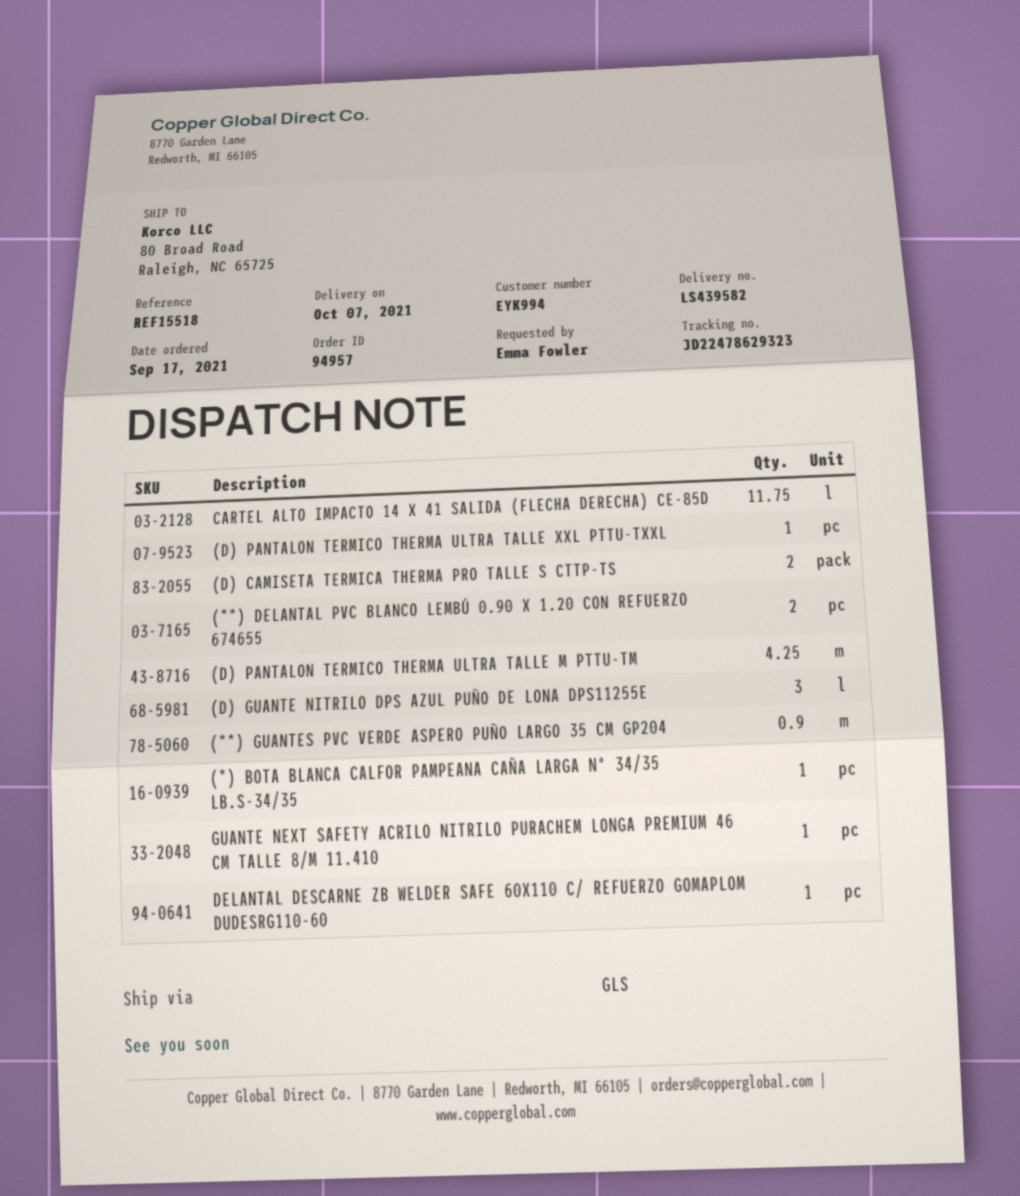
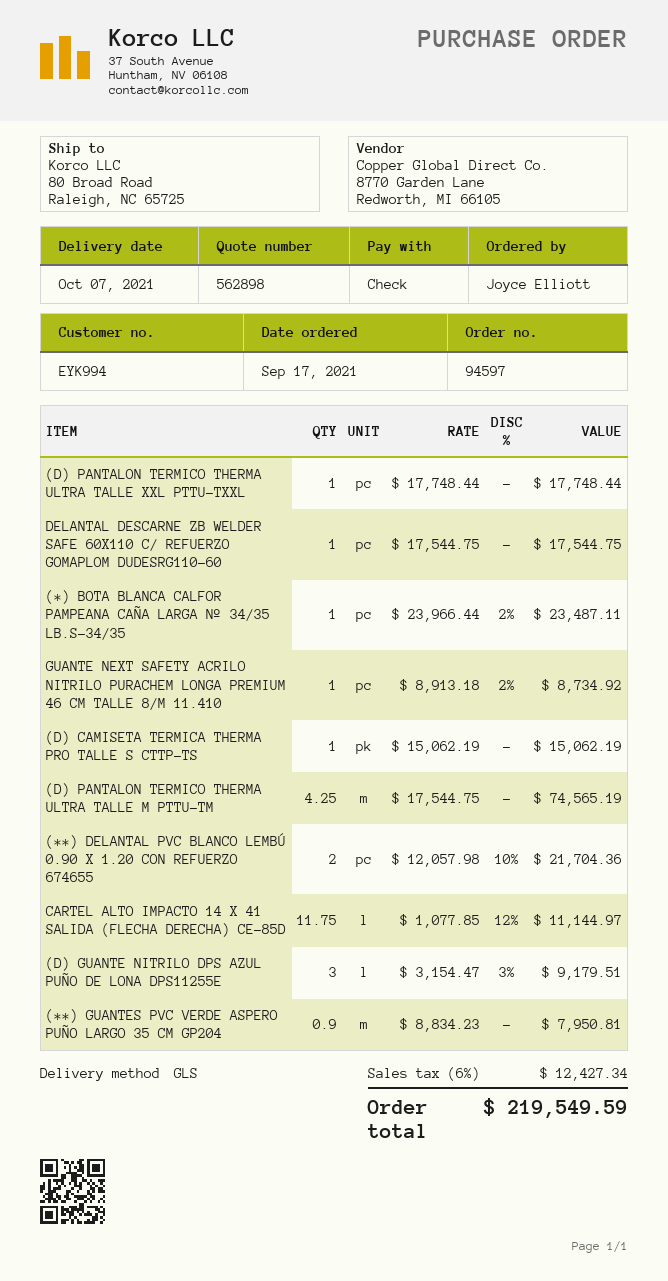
order number: 94957 -> 94597
ordered by: Emma Fowler -> Joyce Elliott
(D) CAMISETA TERMICA THERMA PRO TALLE S CTTP-TS: 2 -> 1

